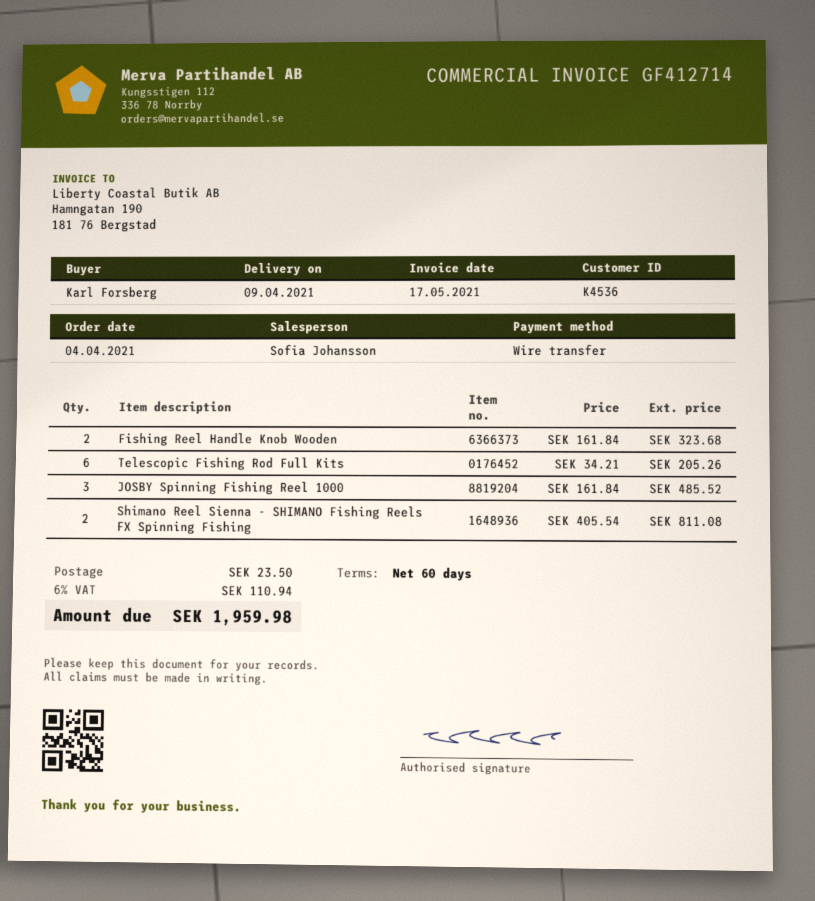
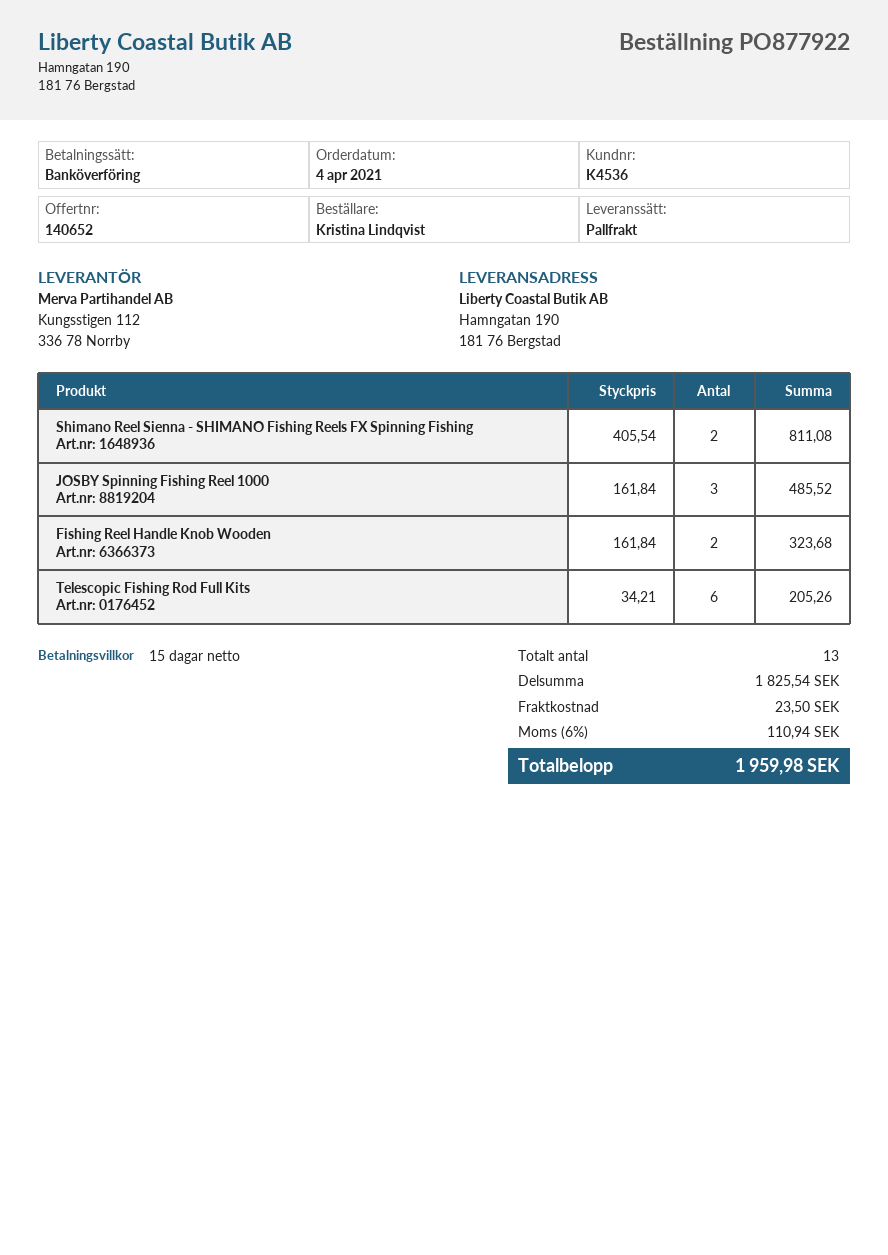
payment terms: 60 days -> 15 days
ordered by: Karl Forsberg -> Kristina Lindqvist

